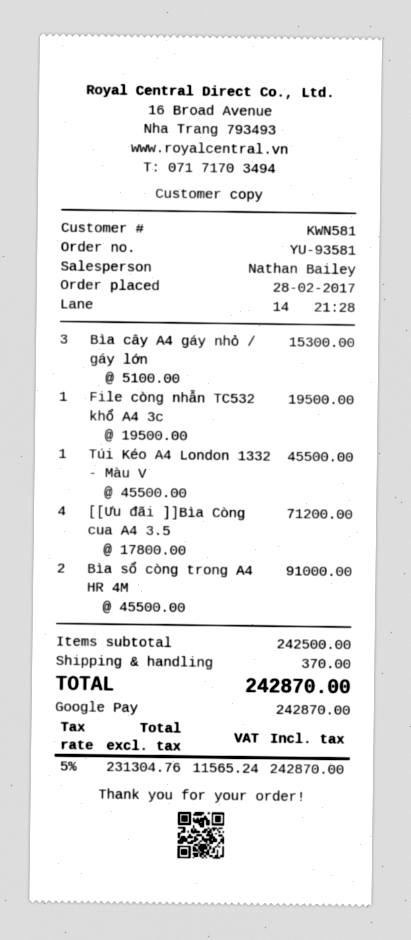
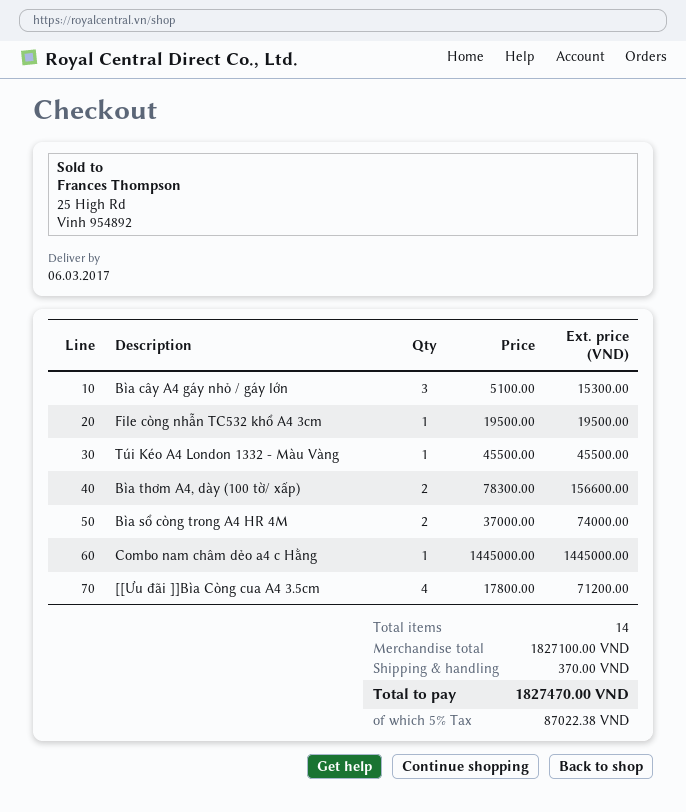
Bìa sổ còng trong A4 HR 4M: 2 x 45500.00 = 91000.00 -> 2 x 37000.00 = 74000.00
Bìa thơm A4, dày (100 tờ/ xấp): none -> 2 x 78300.00 = 156600.00
Combo nam châm dẻo a4 c Hằng: none -> 1 x 1445000.00 = 1445000.00
subtotal: 242500.00 -> 1827100.00
tax: 5% = 11565.24 -> 5% = 87022.38
total: 242870.00 -> 1827470.00

